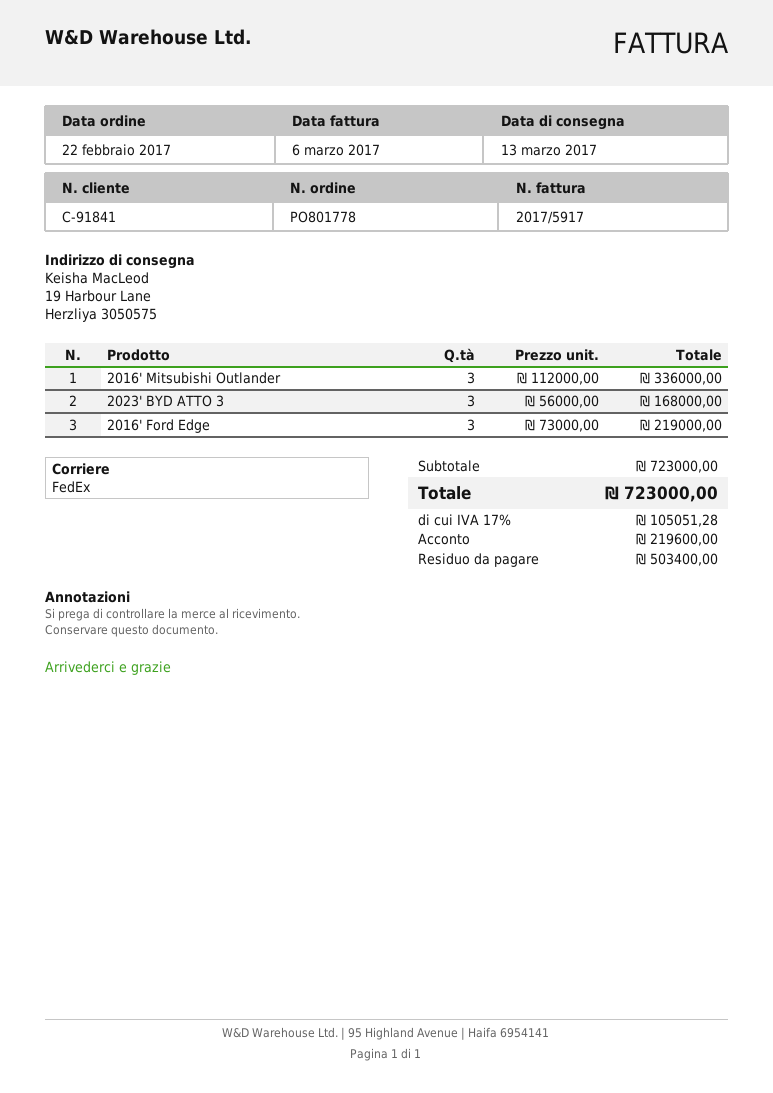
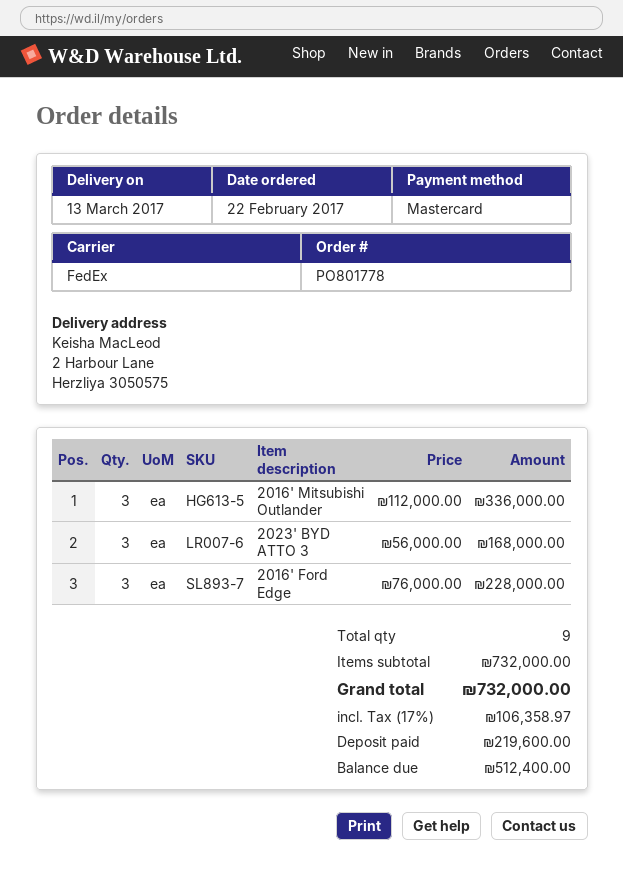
ship to: 19 Harbour Lane, Herzliya 3050575 -> 2 Harbour Lane, Herzliya 3050575
2016' Ford Edge: 3 x 73000.00 = 219000.00 -> 3 x 76000.00 = 228000.00
subtotal: 723000.00 -> 732000.00
tax: 17% = 105051.28 -> 17% = 106358.97
total: 723000.00 -> 732000.00
balance: 503400.00 -> 512400.00

